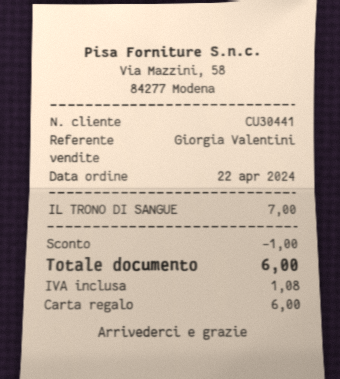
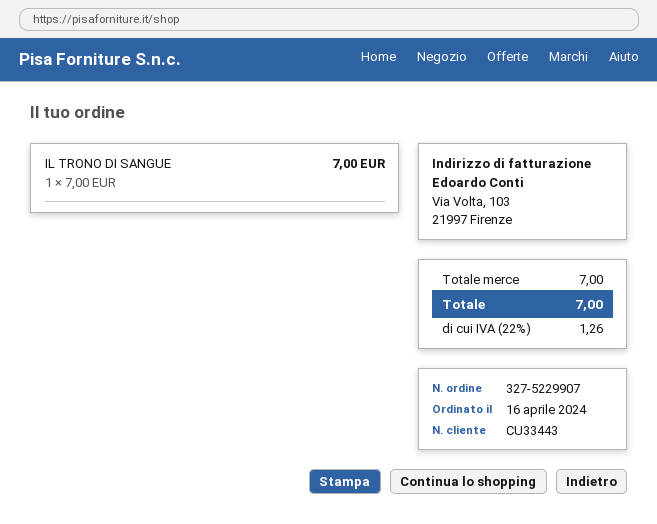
order date: 2024-04-22 -> 2024-04-16
customer number: CU30441 -> CU33443
discount: 1.00 -> none
tax: 1.08 -> 1.26
total: 6.00 -> 7.00

